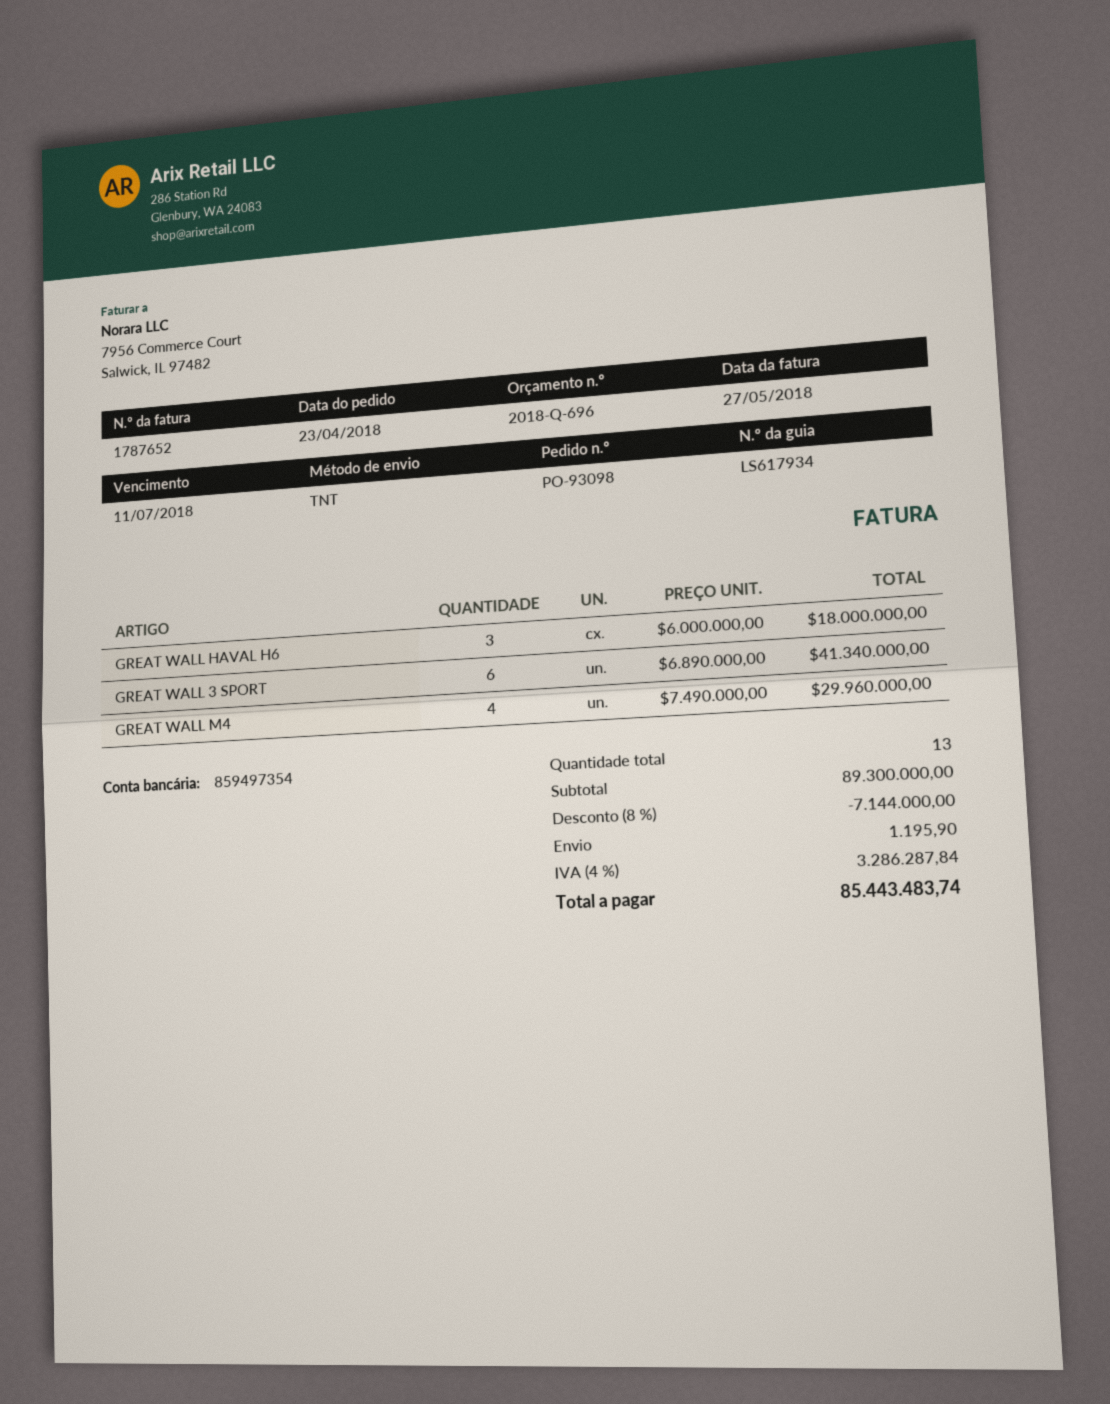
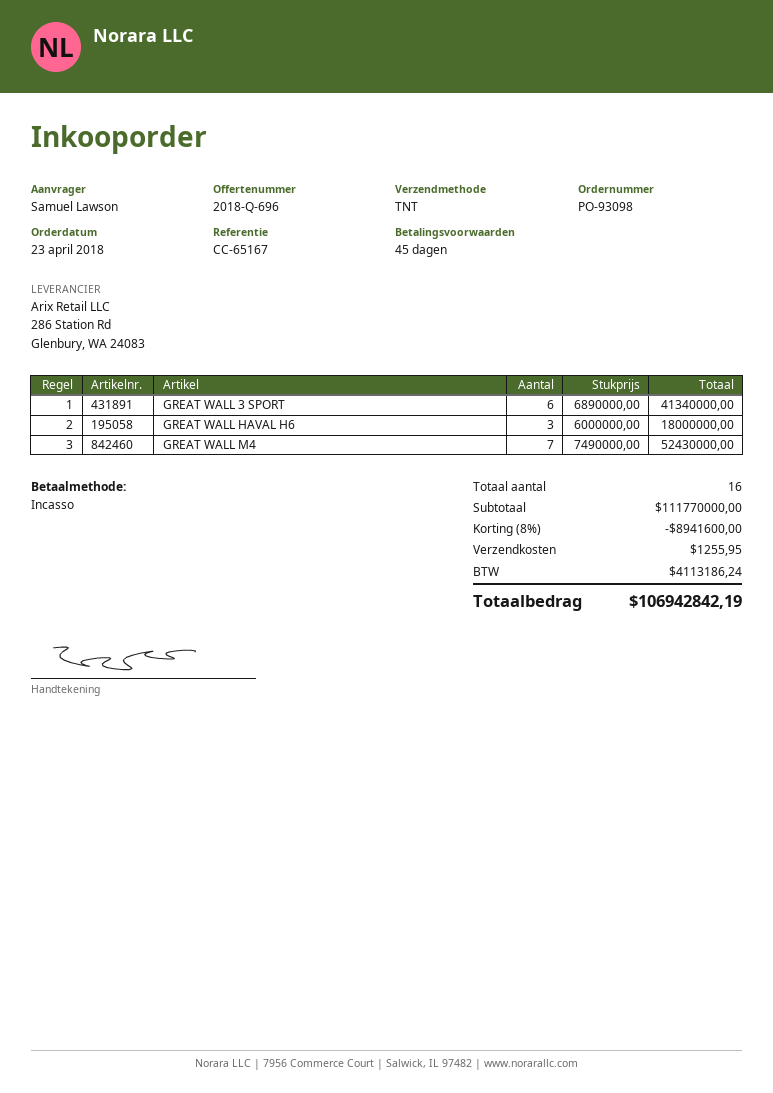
GREAT WALL M4: 4 x 7490000.00 = 29960000.00 -> 7 x 7490000.00 = 52430000.00
total quantity: 13 -> 16
subtotal: 89300000.00 -> 111770000.00
discount: 8% = 7144000.00 -> 8% = 8941600.00
shipping: 1195.90 -> 1255.95
tax: 3286287.84 -> 4113186.24
total: 85443483.74 -> 106942842.19

